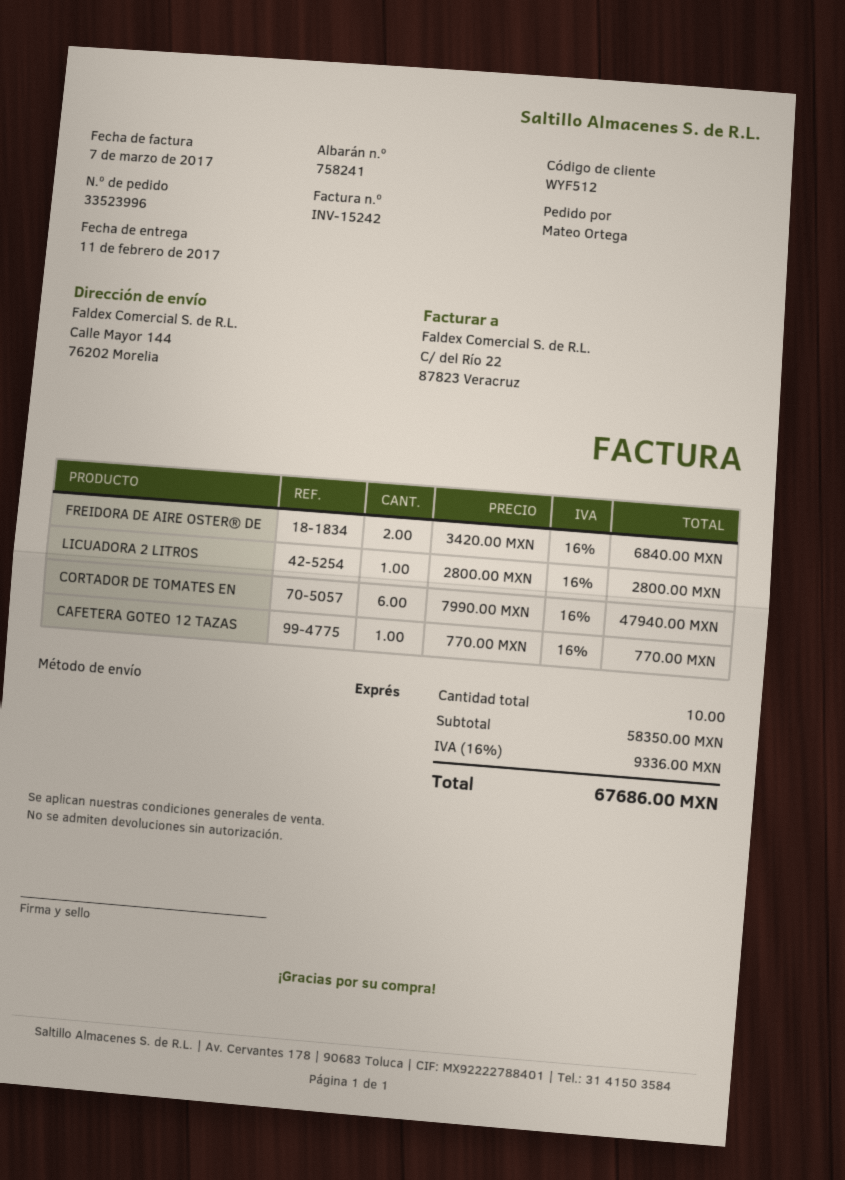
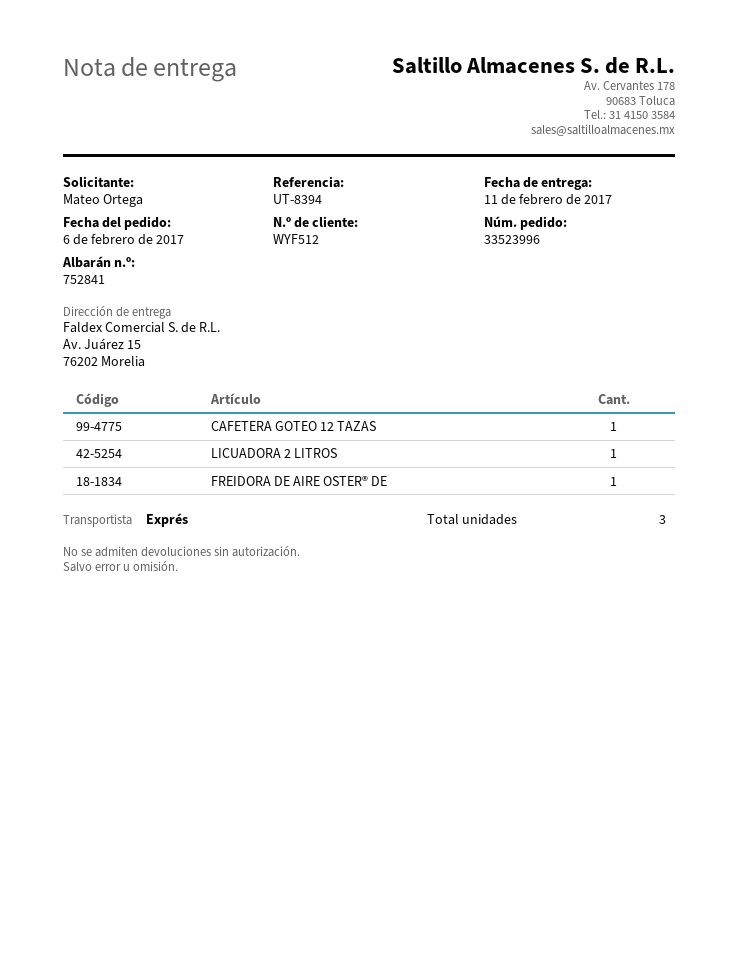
delivery note number: 758241 -> 752841
ship to: Calle Mayor 144, 76202 Morelia -> Av. Juárez 15, 76202 Morelia
FREIDORA DE AIRE OSTER® DE: 2 -> 1
CORTADOR DE TOMATES EN: 6 -> none
total quantity: 10 -> 3

